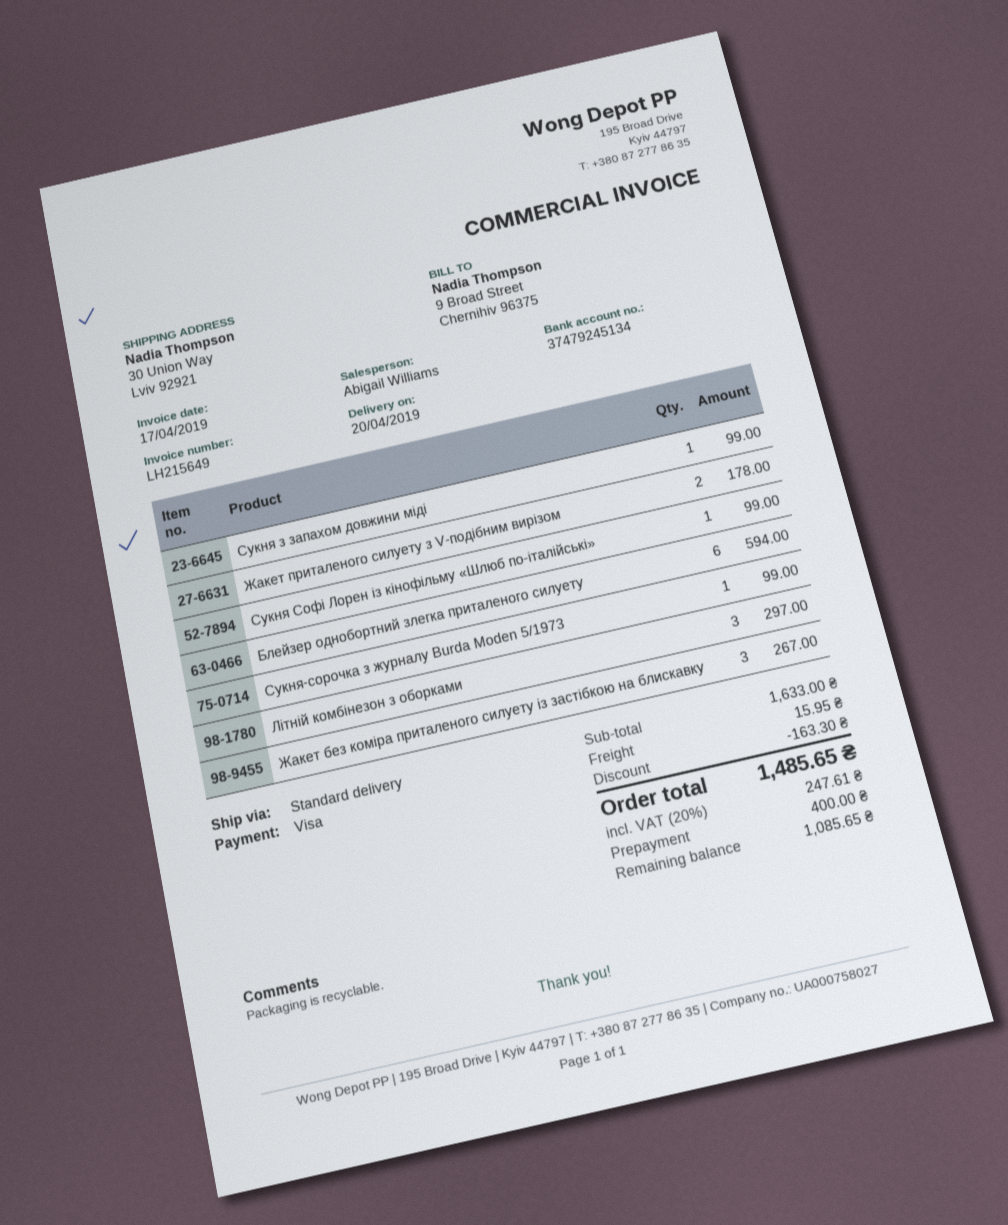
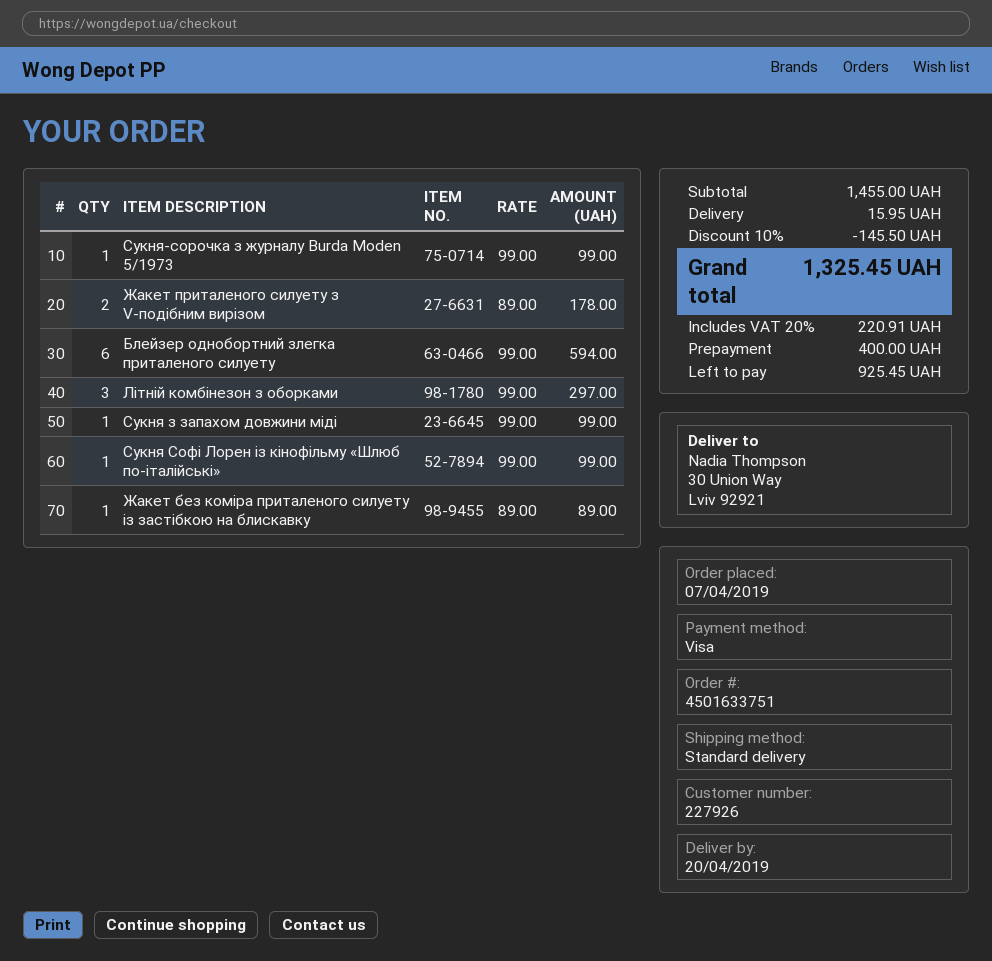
Жакет без коміра приталеного силуету із застібкою на блискавку: 3 for 267.00 -> 1 for 89.00
subtotal: 1633.00 -> 1455.00
discount: 163.30 -> 145.50
tax: 20% = 247.61 -> 20% = 220.91
total: 1485.65 -> 1325.45
balance: 1085.65 -> 925.45

